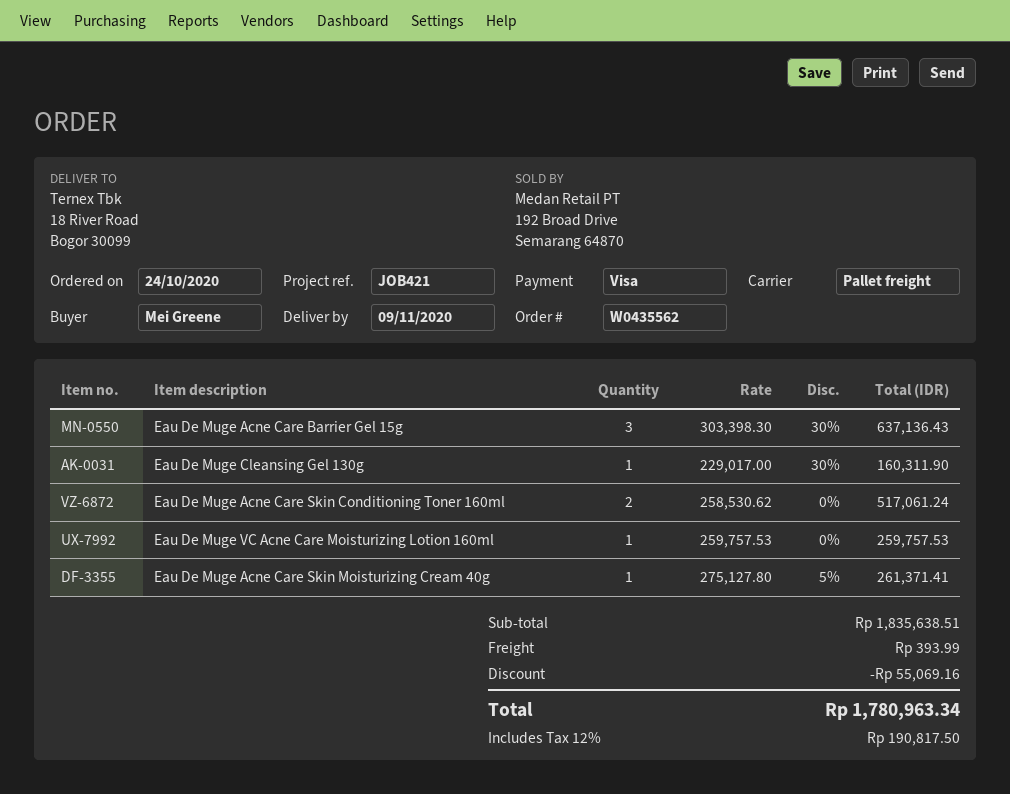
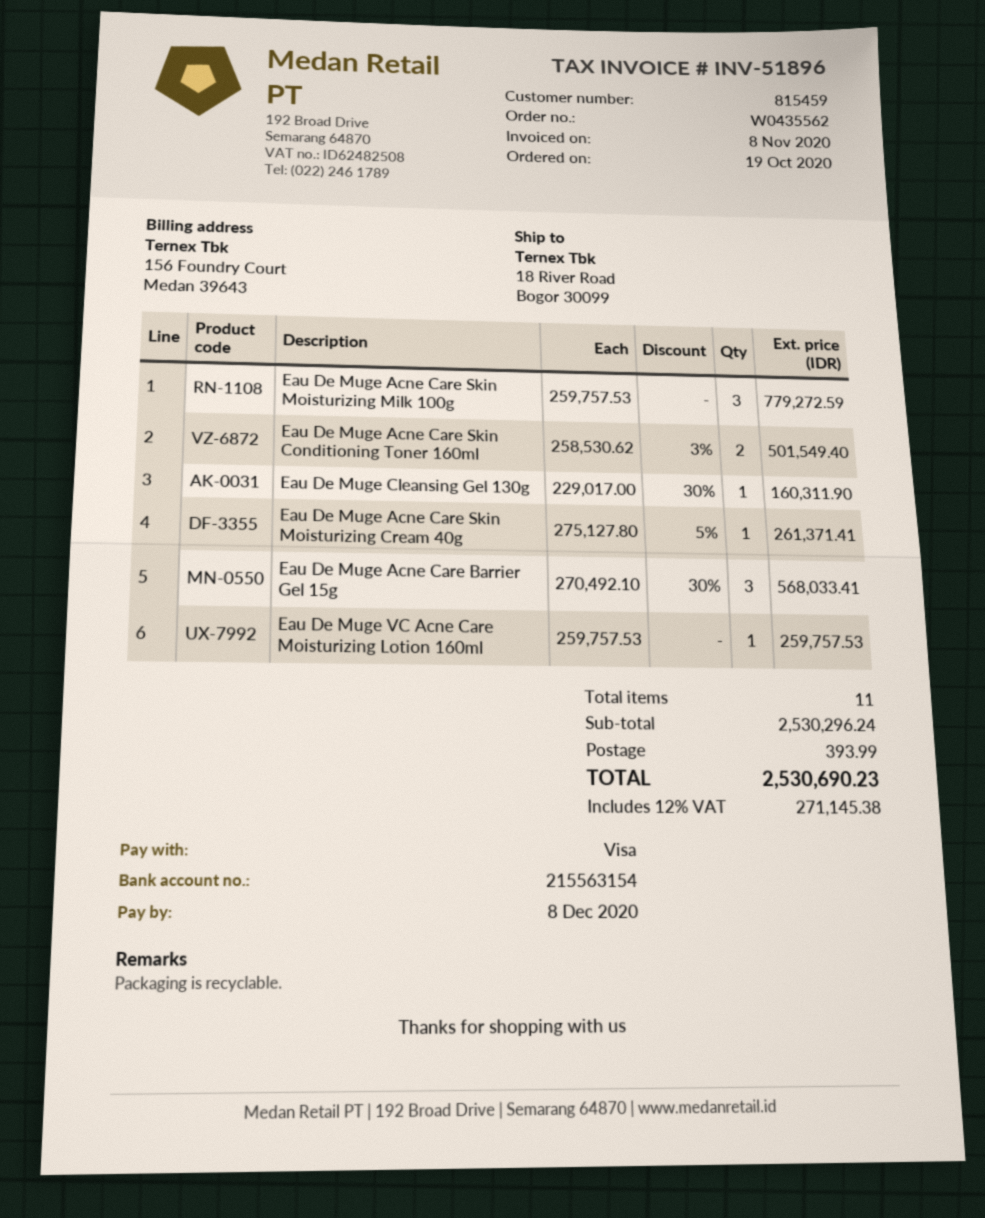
order date: 2020-10-24 -> 2020-10-19
Eau De Muge Acne Care Barrier Gel 15g: 3 x 303398.30 - 30% = 637136.43 -> 3 x 270492.10 - 30% = 568033.41
Eau De Muge Acne Care Skin Conditioning Toner 160ml: 2 x 258530.62 = 517061.24 -> 2 x 258530.62 - 3% = 501549.40
Eau De Muge Acne Care Skin Moisturizing Milk 100g: none -> 3 x 259757.53 = 779272.59
subtotal: 1835638.51 -> 2530296.24
discount: 55069.16 -> none
tax: 12% = 190817.50 -> 12% = 271145.38
total: 1780963.34 -> 2530690.23

